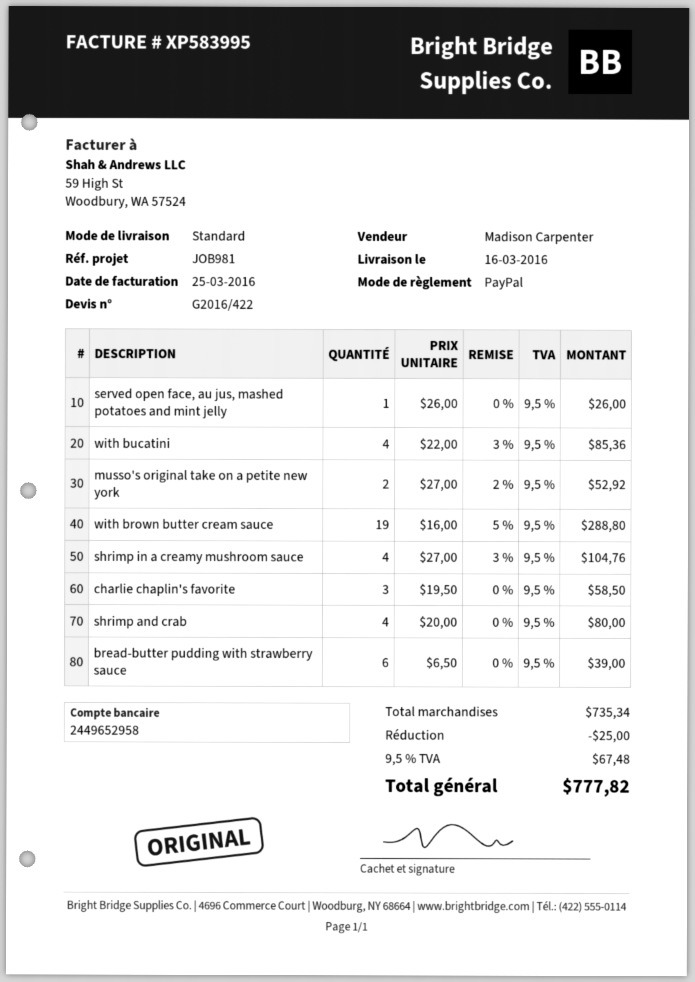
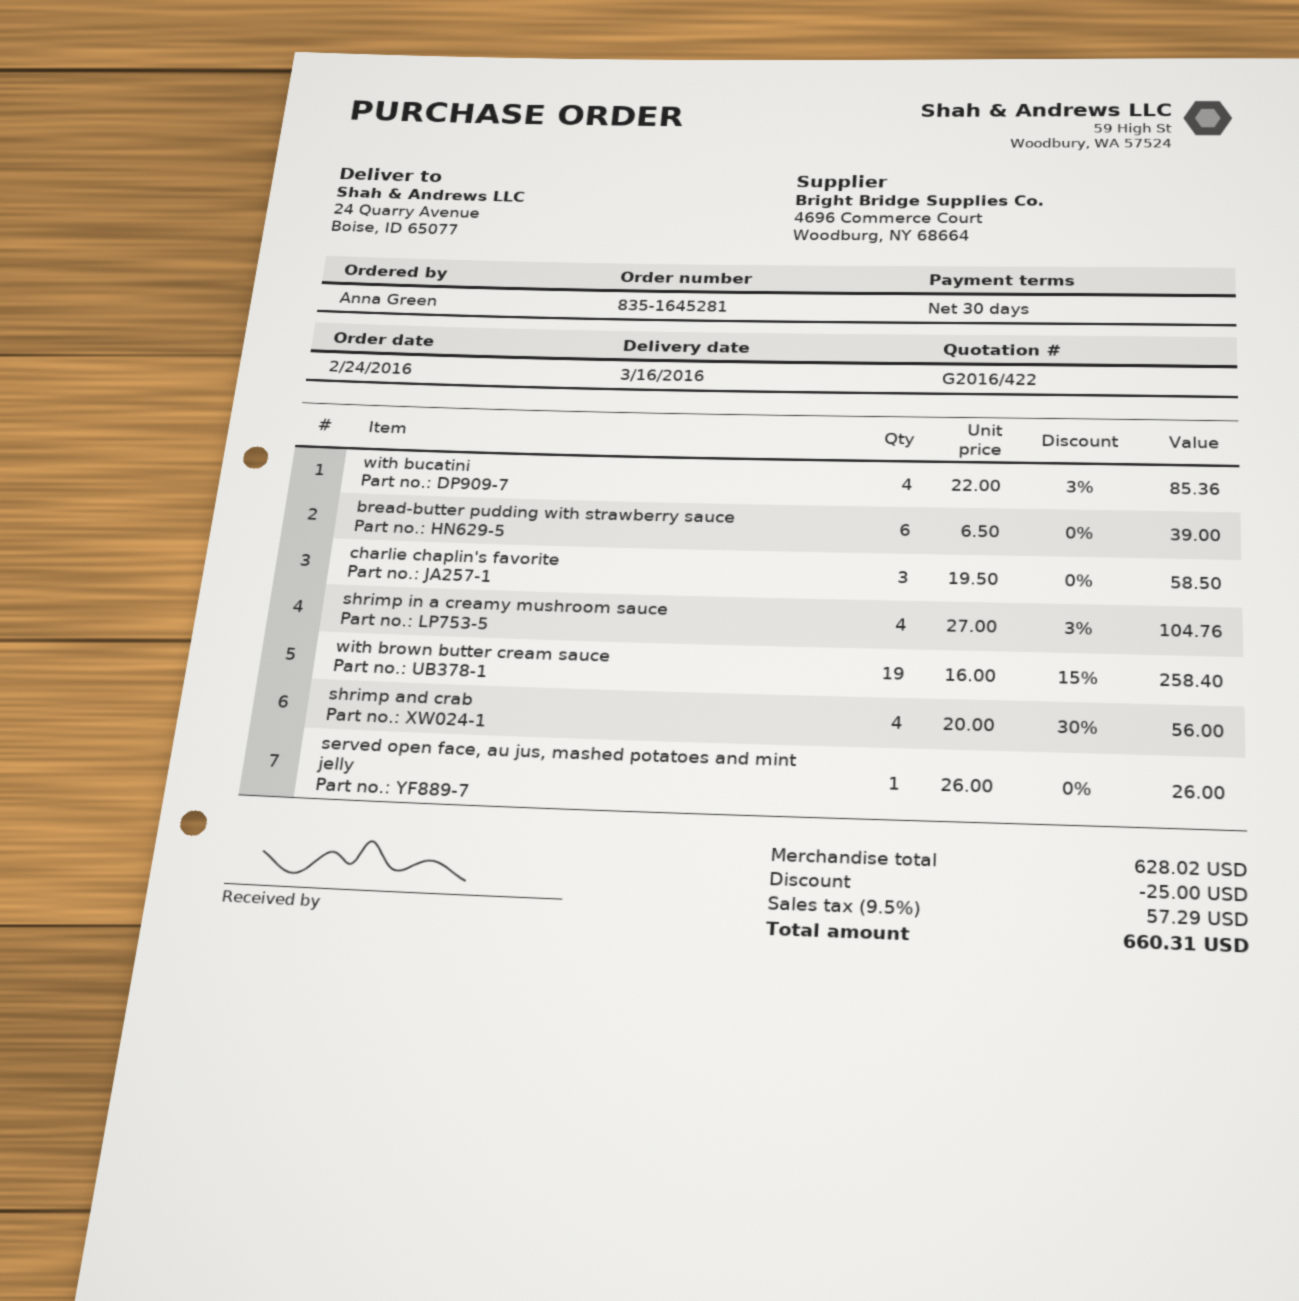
musso's original take on a petite new york: 2 x 27.00 - 2% = 52.92 -> none
with brown butter cream sauce: 19 x 16.00 - 5% = 288.80 -> 19 x 16.00 - 15% = 258.40
shrimp and crab: 4 x 20.00 = 80.00 -> 4 x 20.00 - 30% = 56.00
subtotal: 735.34 -> 628.02
tax: 9.5% = 67.48 -> 9.5% = 57.29
total: 777.82 -> 660.31

